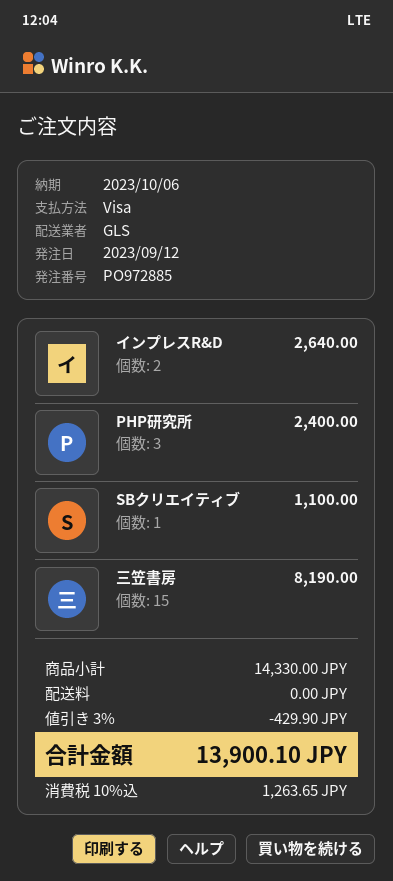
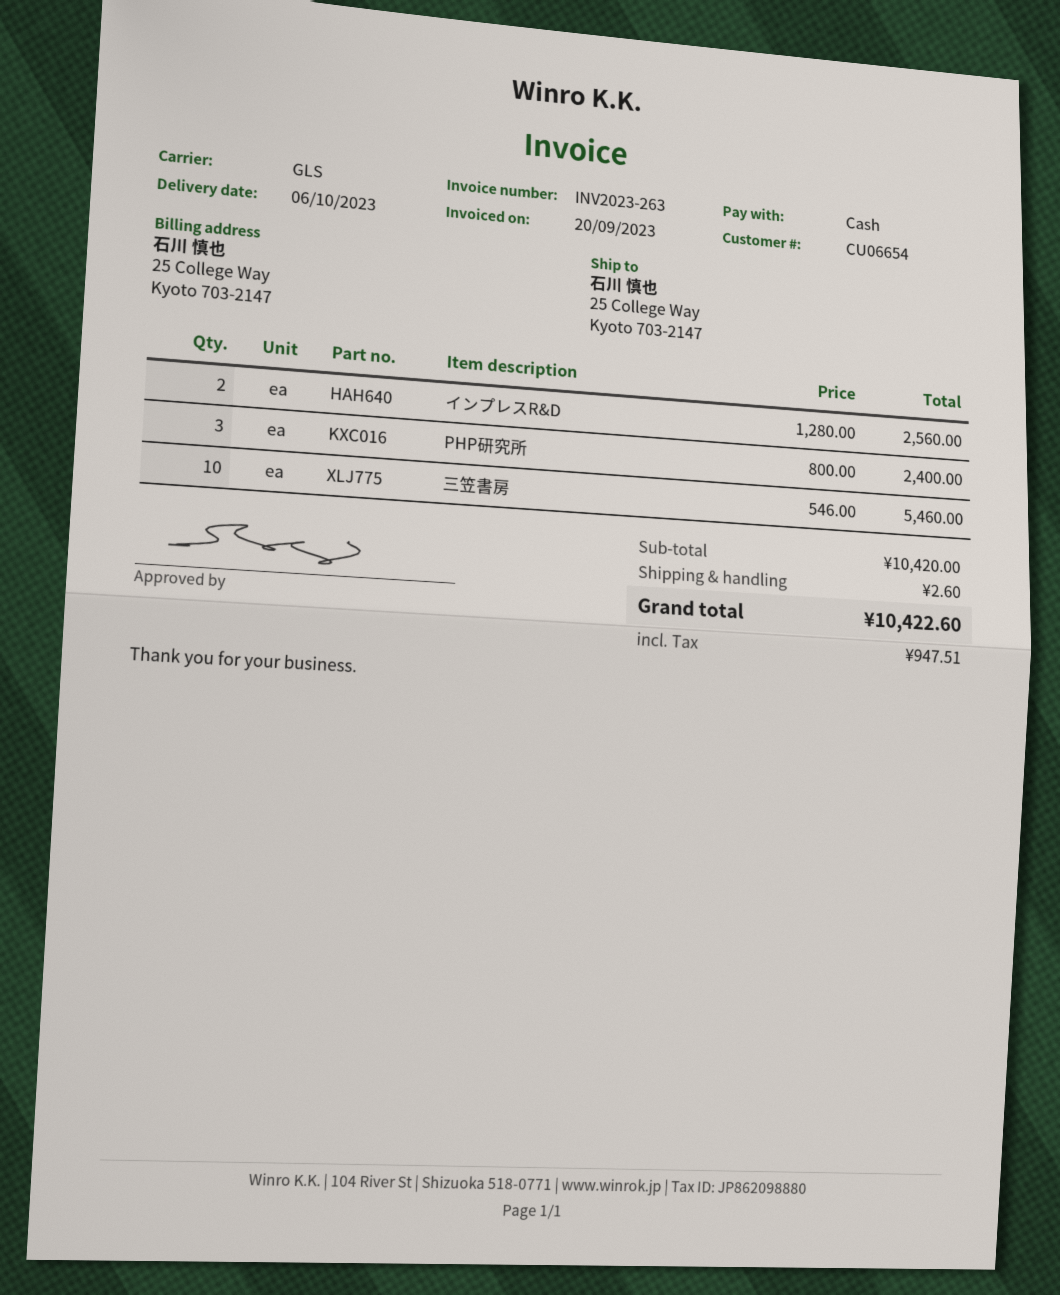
payment method: Visa -> cash
インプレスR&D: 2 for 2640.00 -> 2 for 2560.00
SBクリエイティブ: 1 for 1100.00 -> none
三笠書房: 15 for 8190.00 -> 10 for 5460.00
subtotal: 14330.00 -> 10420.00
discount: 3% = 429.90 -> none
shipping: 0.00 -> 2.60
tax: 1263.65 -> 947.51
total: 13900.10 -> 10422.60

